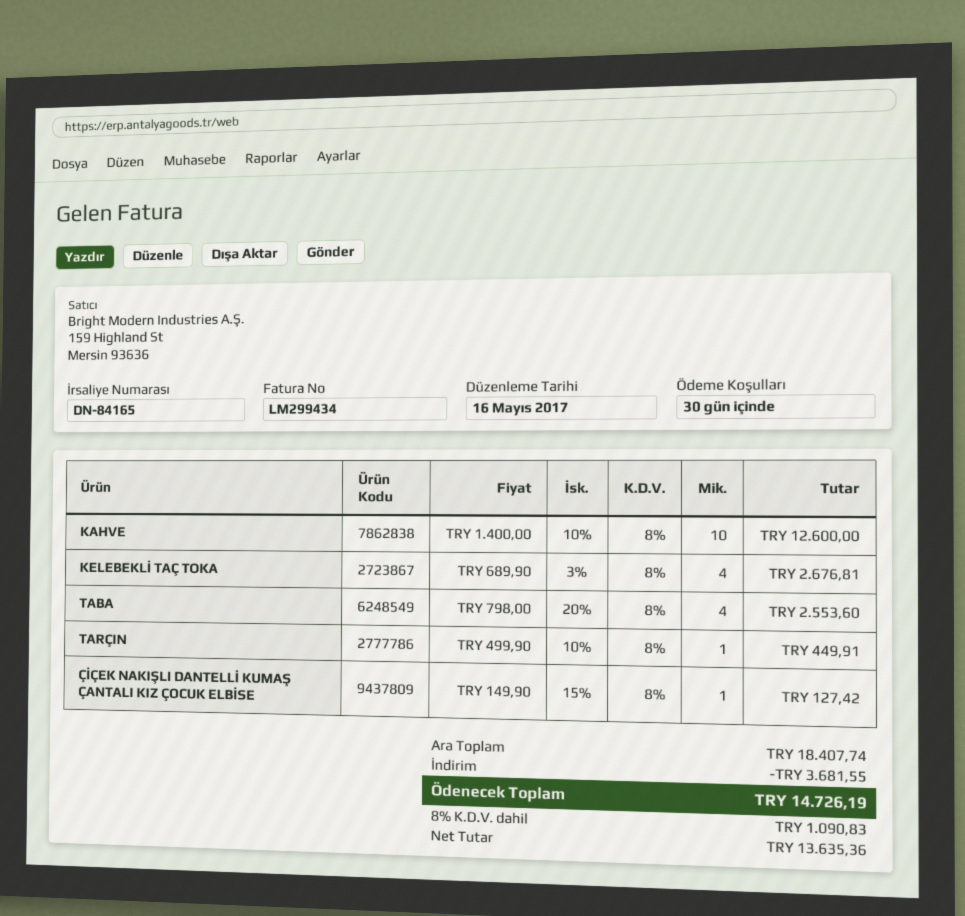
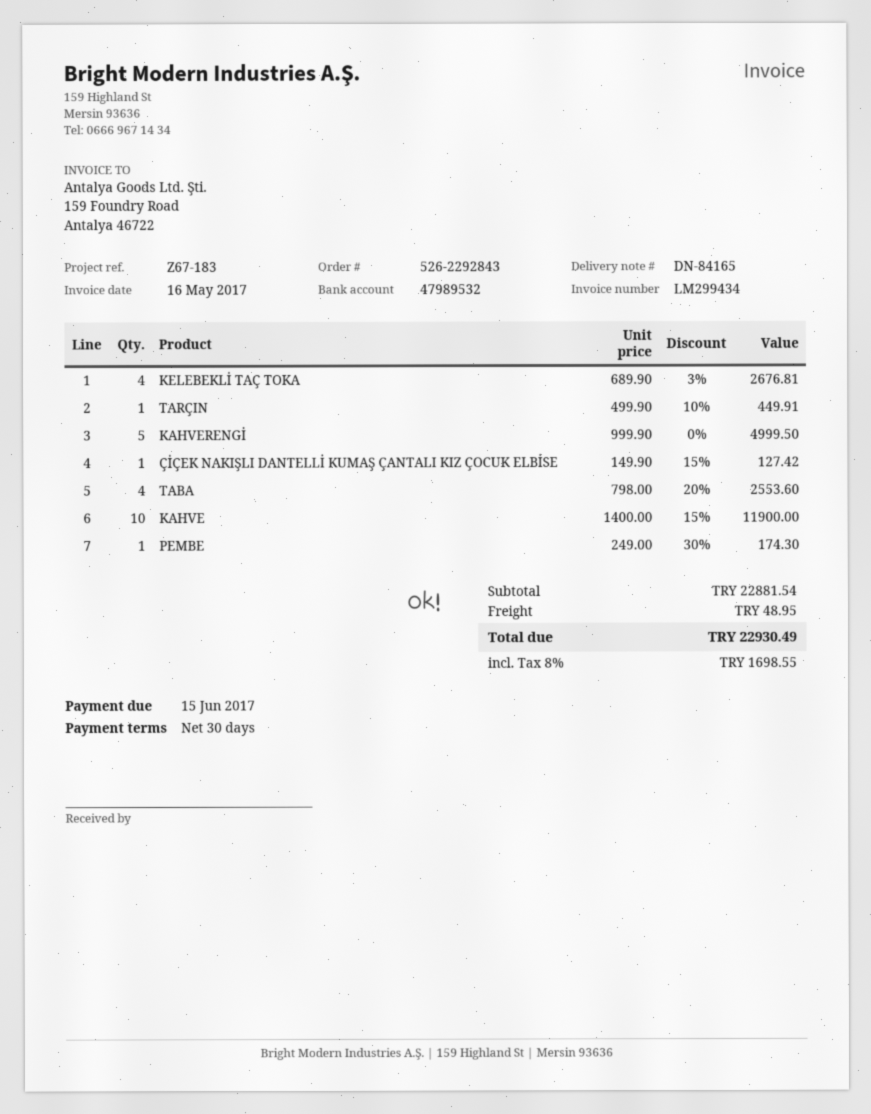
KAHVE: 10 x 1400.00 - 10% = 12600.00 -> 10 x 1400.00 - 15% = 11900.00
KAHVERENGİ: none -> 5 x 999.90 = 4999.50
PEMBE: none -> 1 x 249.00 - 30% = 174.30
subtotal: 18407.74 -> 22881.54
discount: 3681.55 -> none
shipping: none -> 48.95
tax: 8% = 1090.83 -> 8% = 1698.55
total: 14726.19 -> 22930.49

